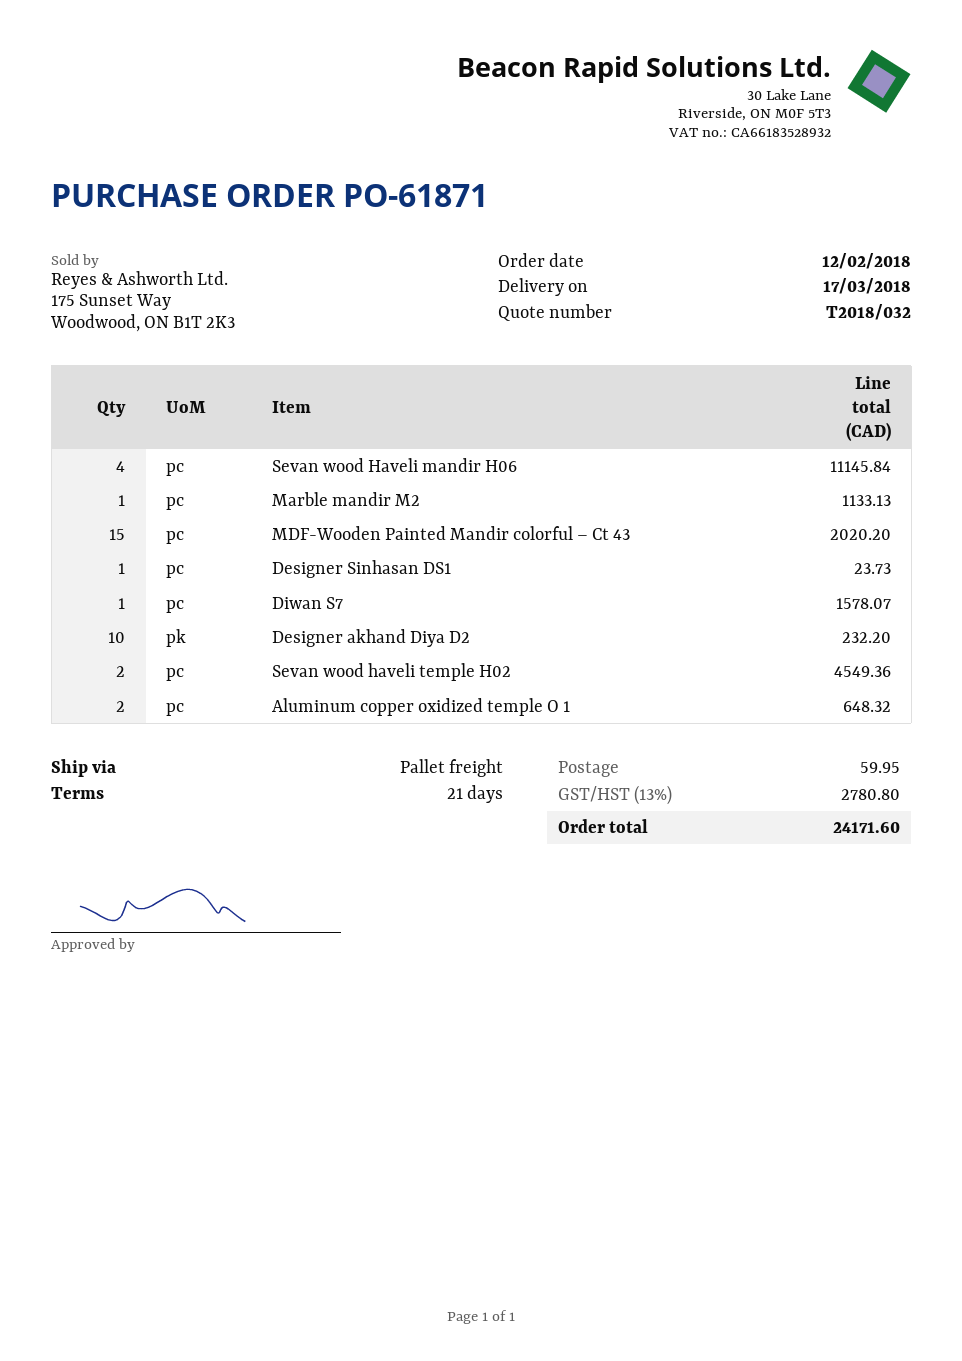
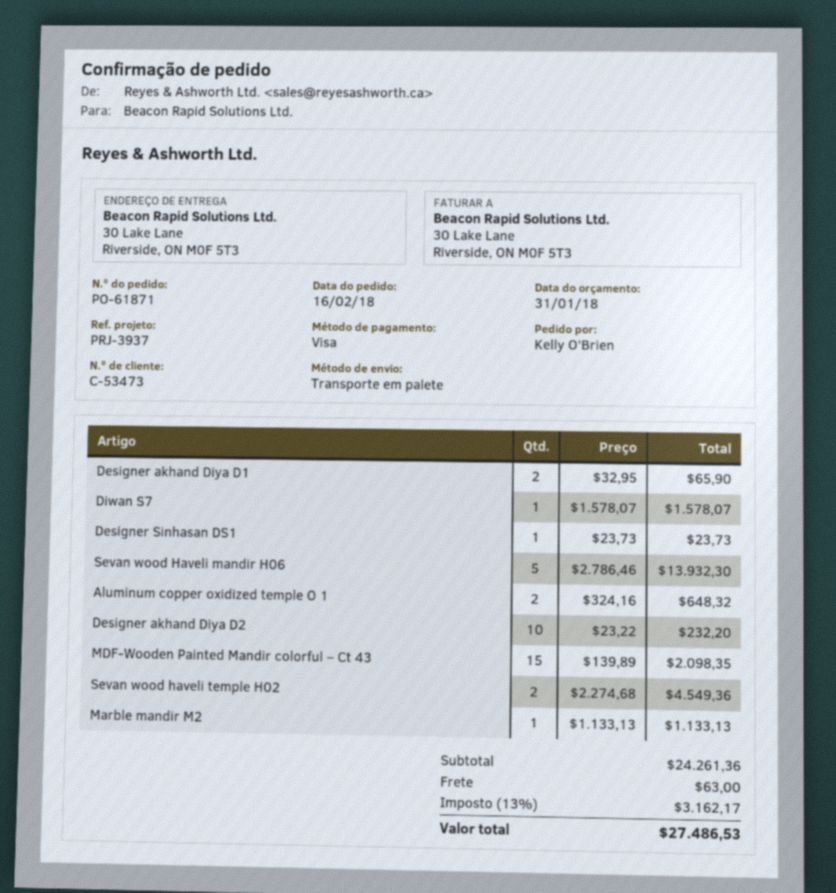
order date: 2018-02-12 -> 2018-02-16
Sevan wood Haveli mandir H06: 4 for 11145.84 -> 5 for 13932.30
MDF-Wooden Painted Mandir colorful – Ct 43: 15 for 2020.20 -> 15 for 2098.35
Designer akhand Diya D1: none -> 2 for 65.90
shipping: 59.95 -> 63.00
tax: 13% = 2780.80 -> 13% = 3162.17
total: 24171.60 -> 27486.53

